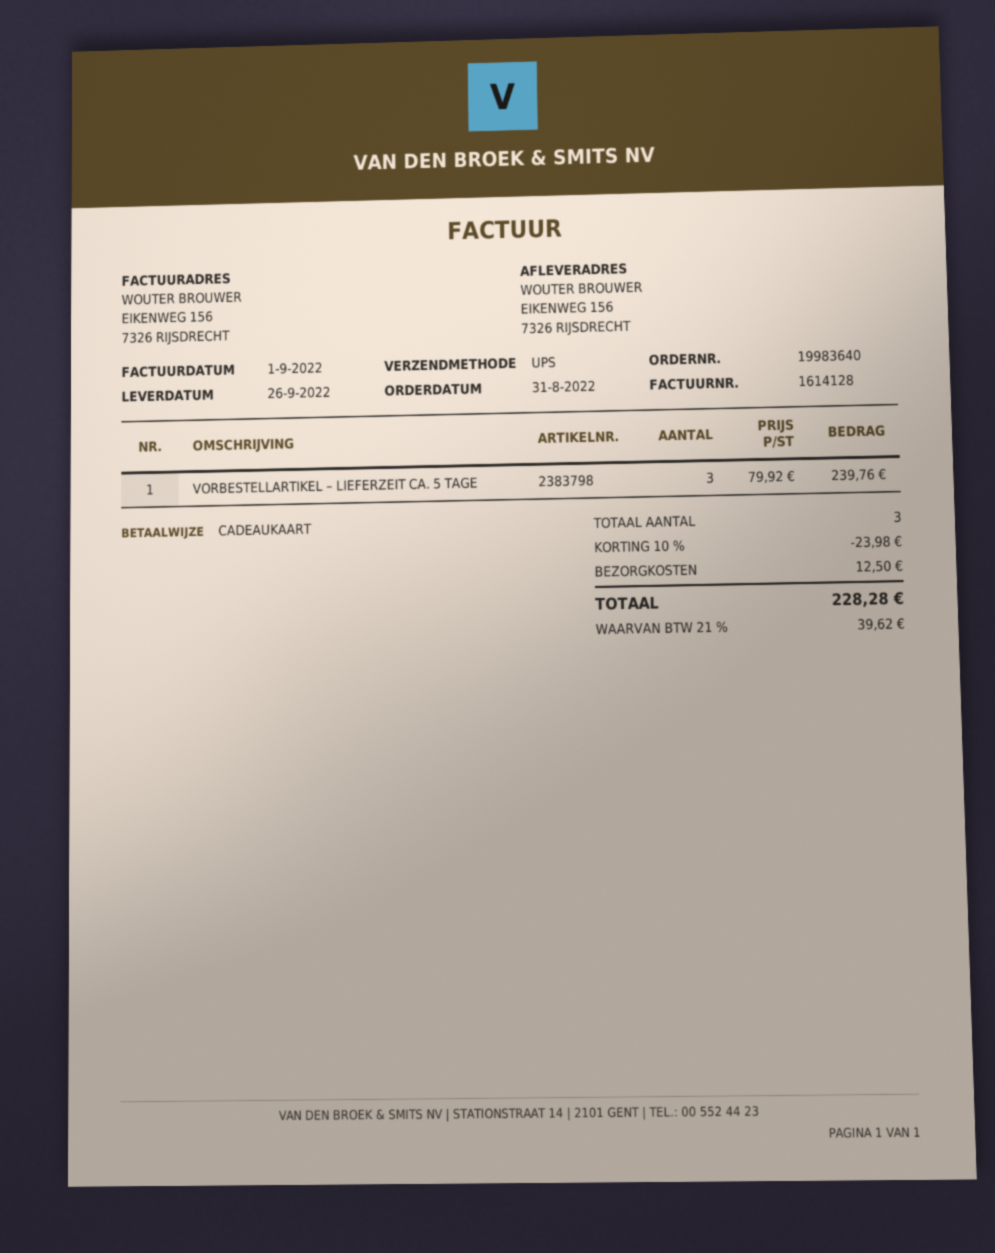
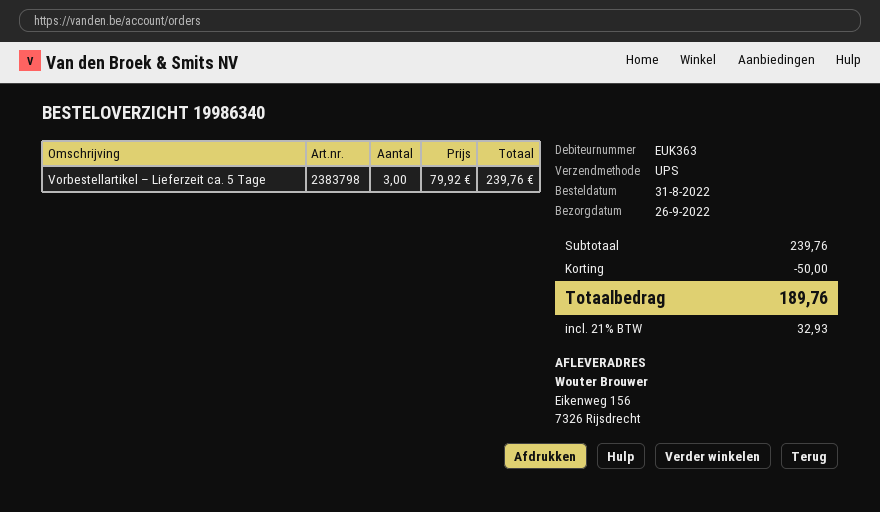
order number: 19983640 -> 19986340
discount: 23.98 -> 50.00
shipping: 12.50 -> none
tax: 21% = 39.62 -> 21% = 32.93
total: 228.28 -> 189.76

